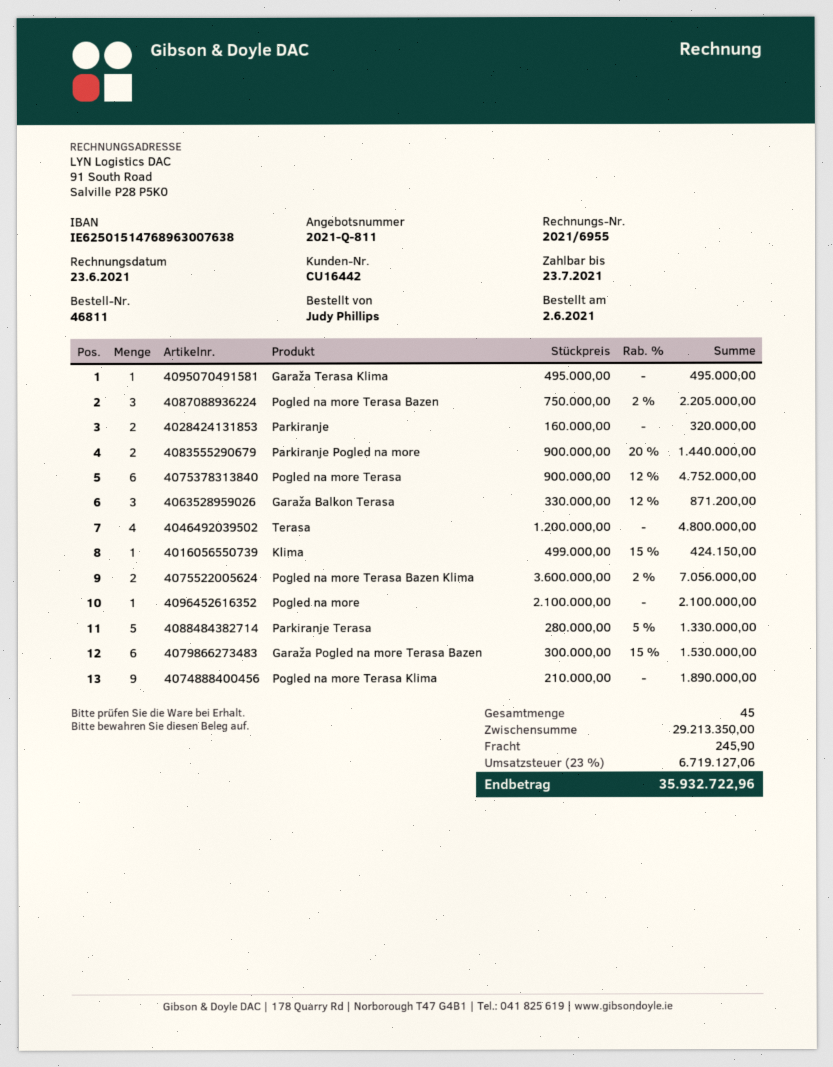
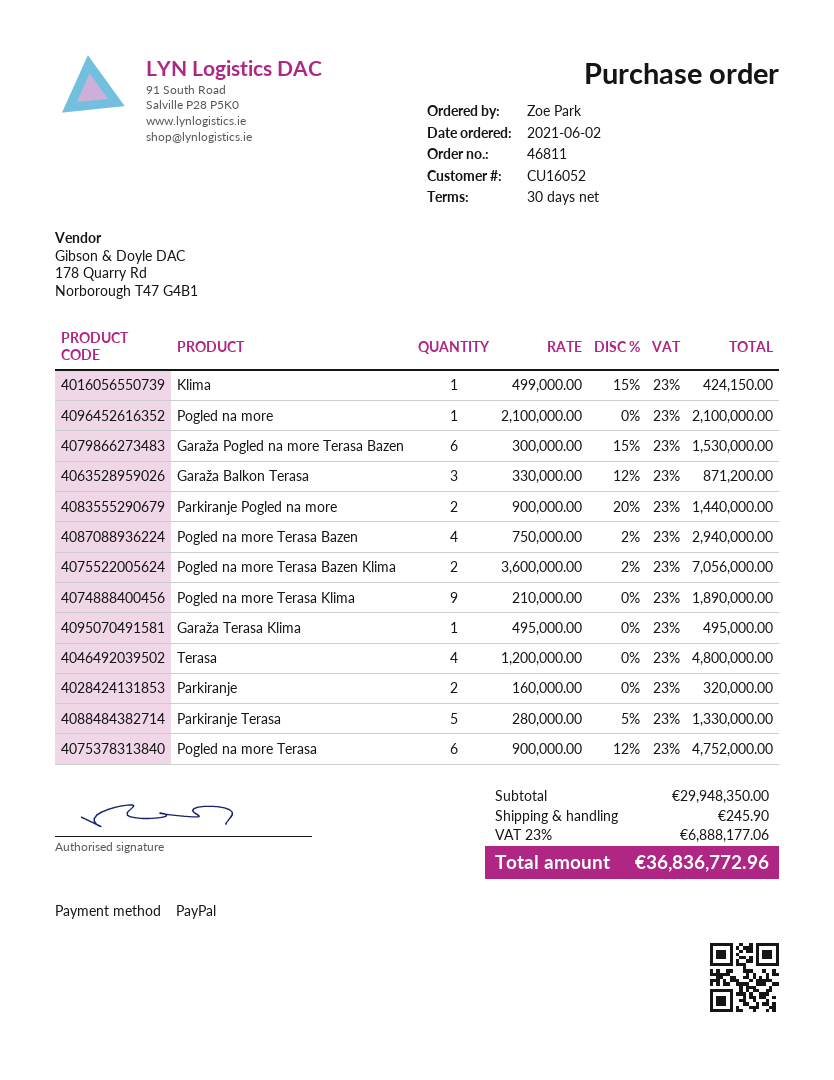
customer number: CU16442 -> CU16052
ordered by: Judy Phillips -> Zoe Park
Pogled na more Terasa Bazen: 3 x 750000.00 - 2% = 2205000.00 -> 4 x 750000.00 - 2% = 2940000.00
subtotal: 29213350.00 -> 29948350.00
tax: 23% = 6719127.06 -> 23% = 6888177.06
total: 35932722.96 -> 36836772.96

